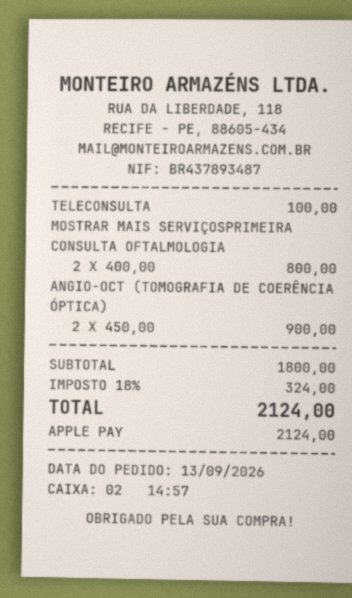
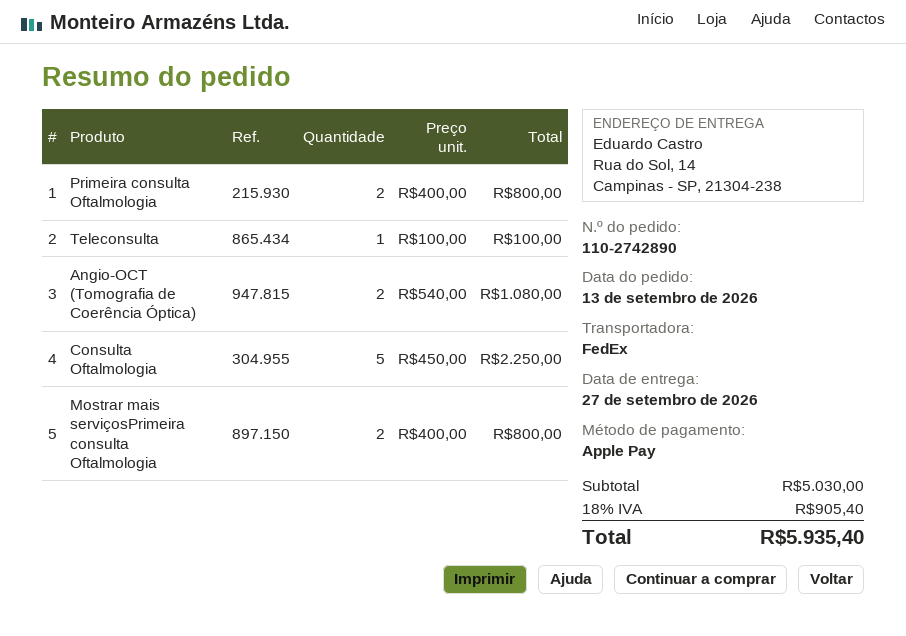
ANGIO-OCT (TOMOGRAFIA DE COERÊNCIA ÓPTICA): 2 x 450.00 = 900.00 -> 2 x 540.00 = 1080.00
Primeira consulta Oftalmologia: none -> 2 x 400.00 = 800.00
Consulta Oftalmologia: none -> 5 x 450.00 = 2250.00
subtotal: 1800.00 -> 5030.00
tax: 18% = 324.00 -> 18% = 905.40
total: 2124.00 -> 5935.40

